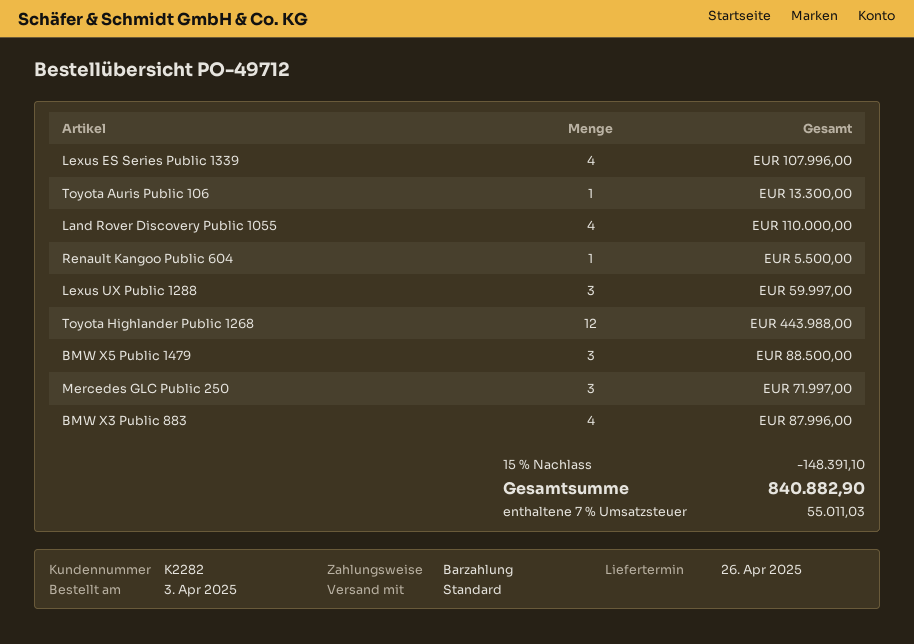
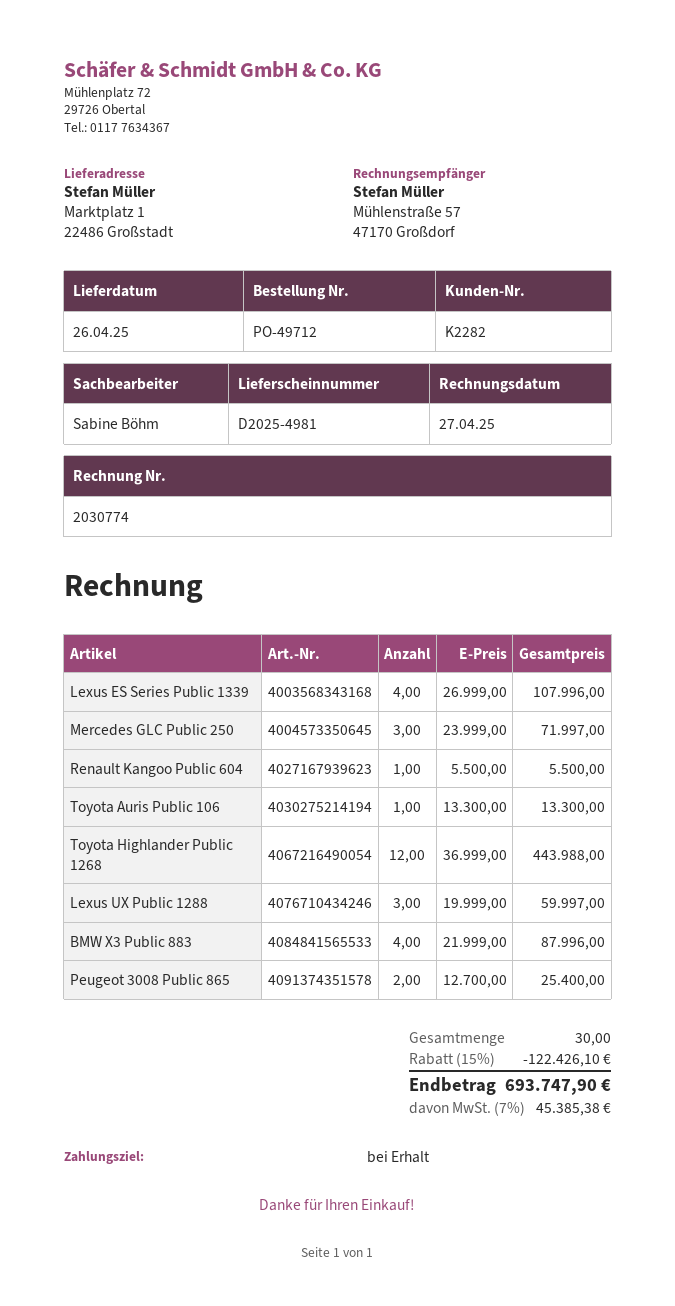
Land Rover Discovery Public 1055: 4 for 110000.00 -> none
BMW X5 Public 1479: 3 for 88500.00 -> none
Peugeot 3008 Public 865: none -> 2 for 25400.00
discount: 15% = 148391.10 -> 15% = 122426.10
tax: 7% = 55011.03 -> 7% = 45385.38
total: 840882.90 -> 693747.90

